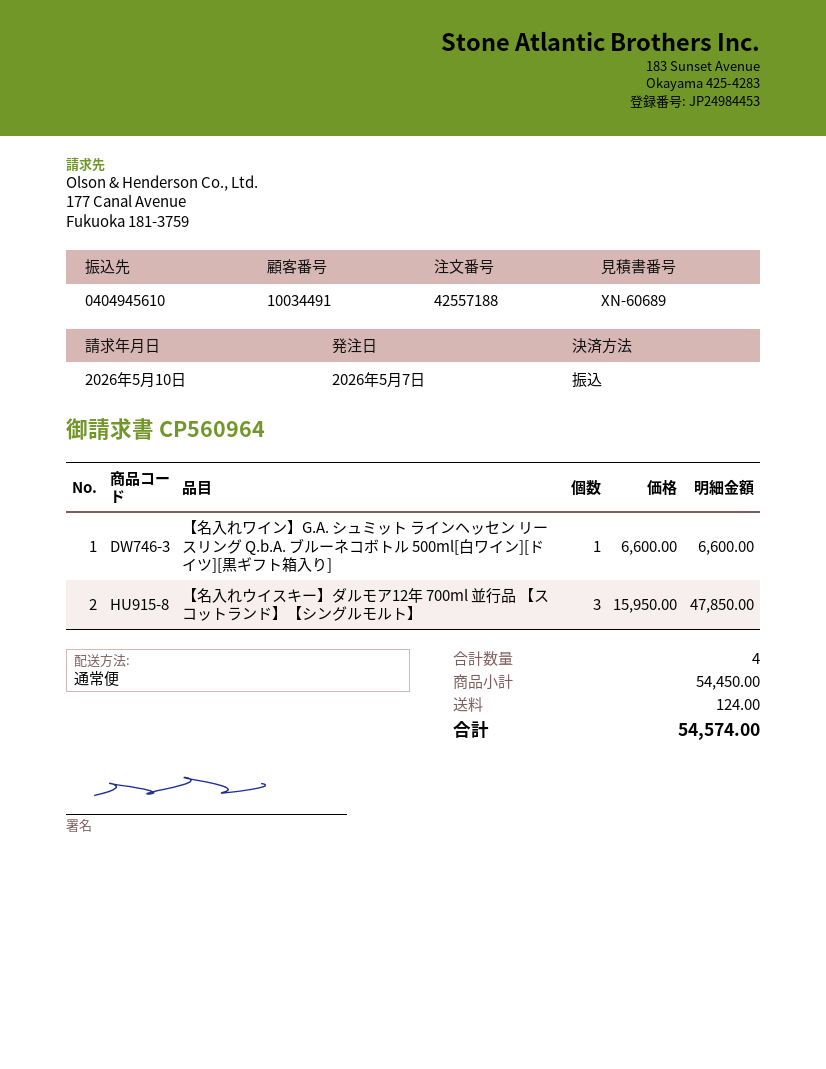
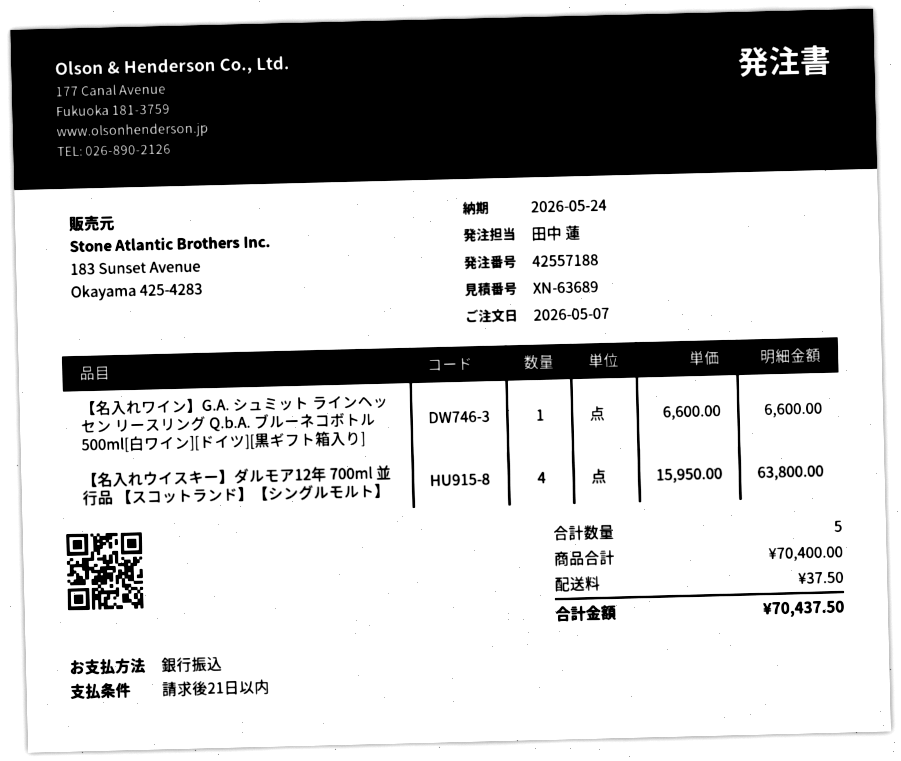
quote number: XN-60689 -> XN-63689
【名入れウイスキー】ダルモア12年 700ml 並行品 【スコットランド】【シングルモルト】: 3 x 15950.00 = 47850.00 -> 4 x 15950.00 = 63800.00
total quantity: 4 -> 5
subtotal: 54450.00 -> 70400.00
shipping: 124.00 -> 37.50
total: 54574.00 -> 70437.50

